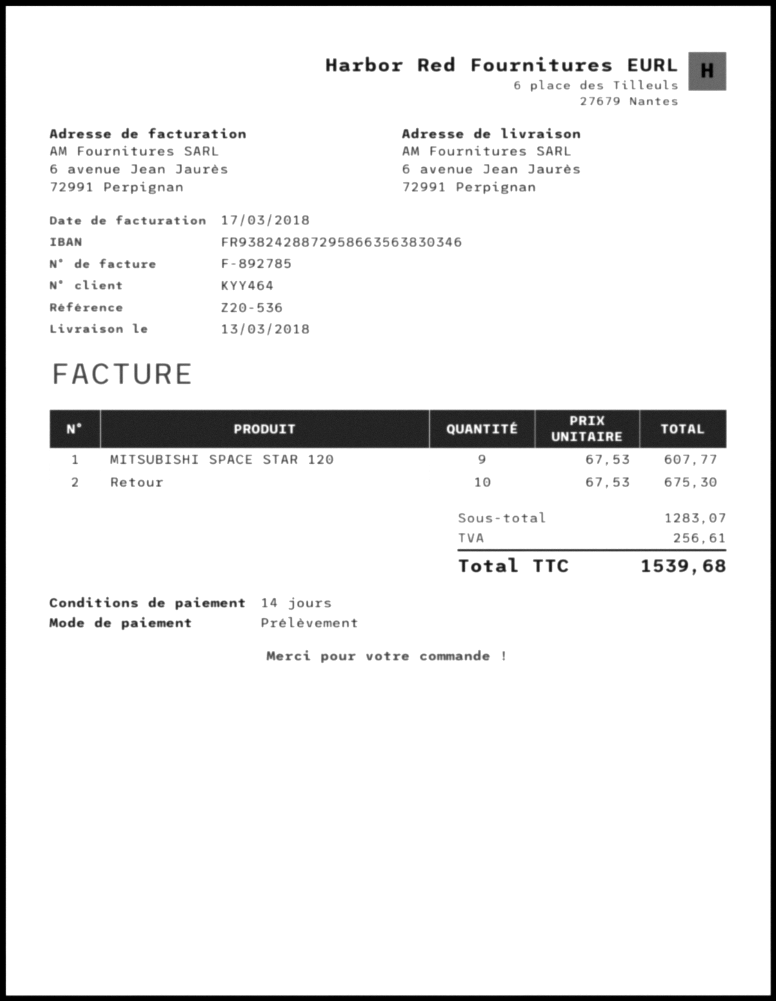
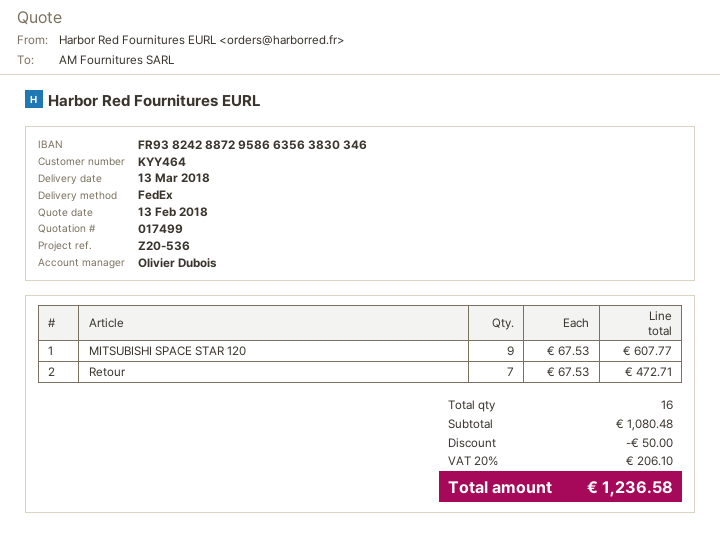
Retour: 10 x 67.53 = 675.30 -> 7 x 67.53 = 472.71
subtotal: 1283.07 -> 1080.48
discount: none -> 50.00
tax: 256.61 -> 206.10
total: 1539.68 -> 1236.58

